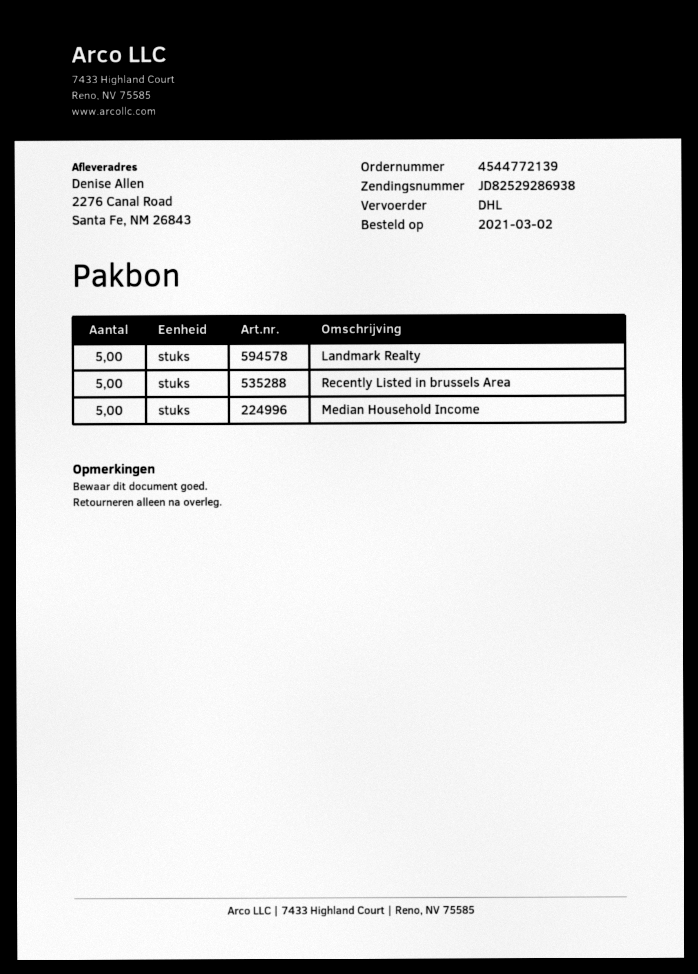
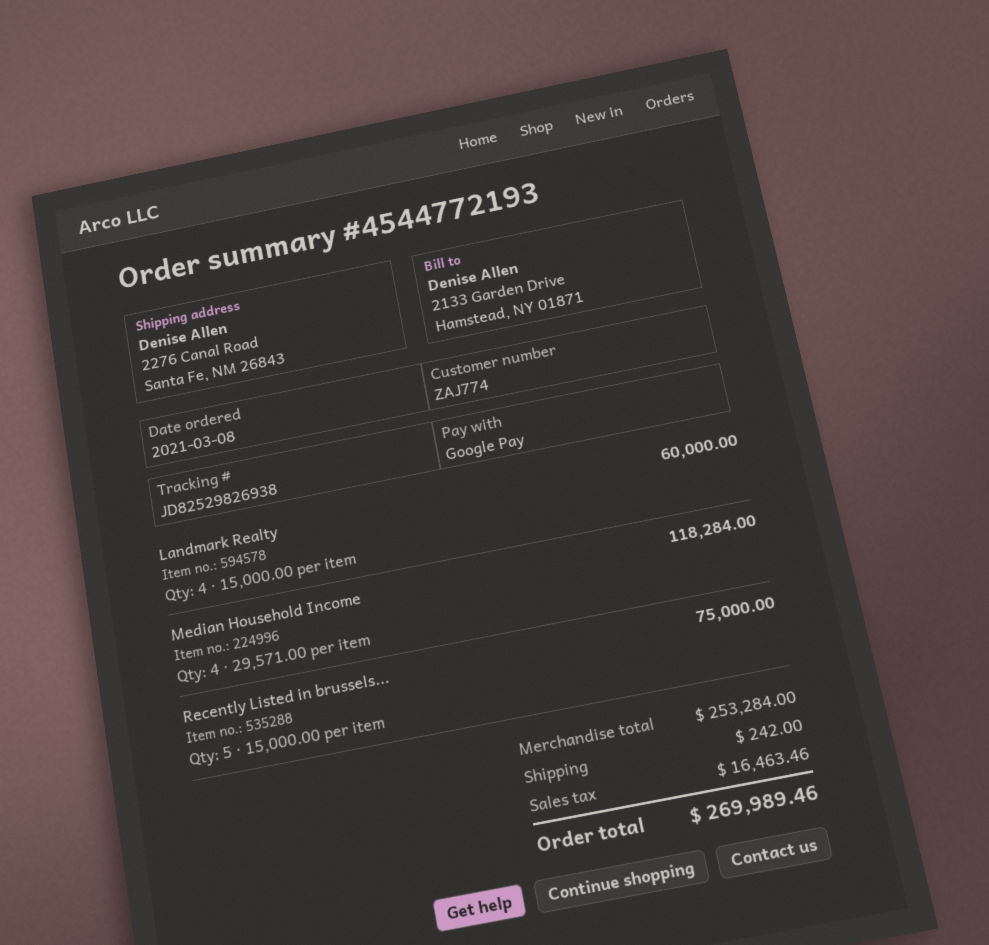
order number: 4544772139 -> 4544772193
order date: 2021-03-02 -> 2021-03-08
tracking number: JD82529286938 -> JD82529826938
Landmark Realty: 5 -> 4
Median Household Income: 5 -> 4

